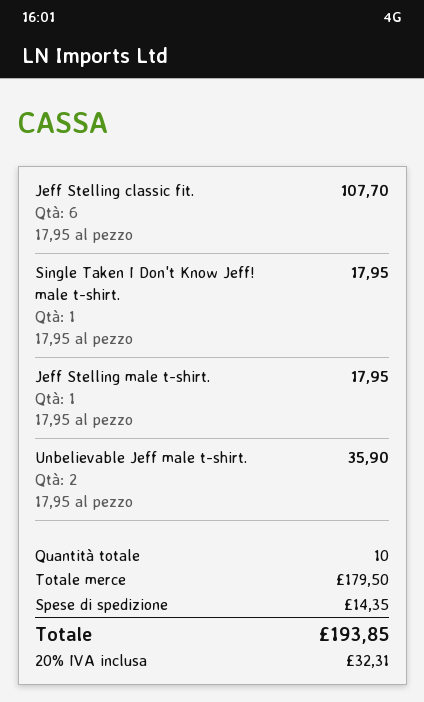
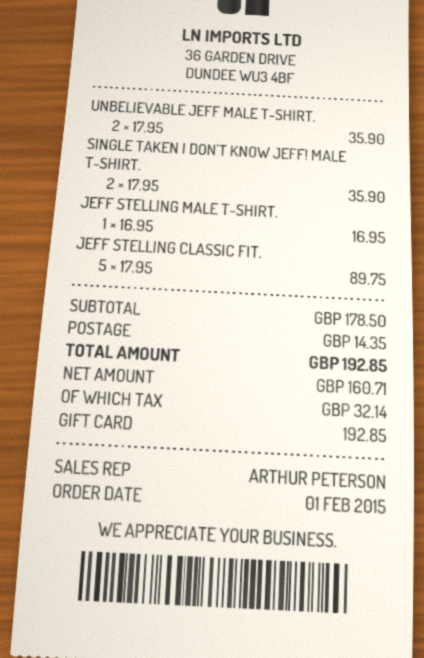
Jeff Stelling classic fit.: 6 x 17.95 = 107.70 -> 5 x 17.95 = 89.75
Single Taken I Don't Know Jeff! male t-shirt.: 1 x 17.95 = 17.95 -> 2 x 17.95 = 35.90
Jeff Stelling male t-shirt.: 1 x 17.95 = 17.95 -> 1 x 16.95 = 16.95
subtotal: 179.50 -> 178.50
tax: 32.31 -> 32.14
total: 193.85 -> 192.85

